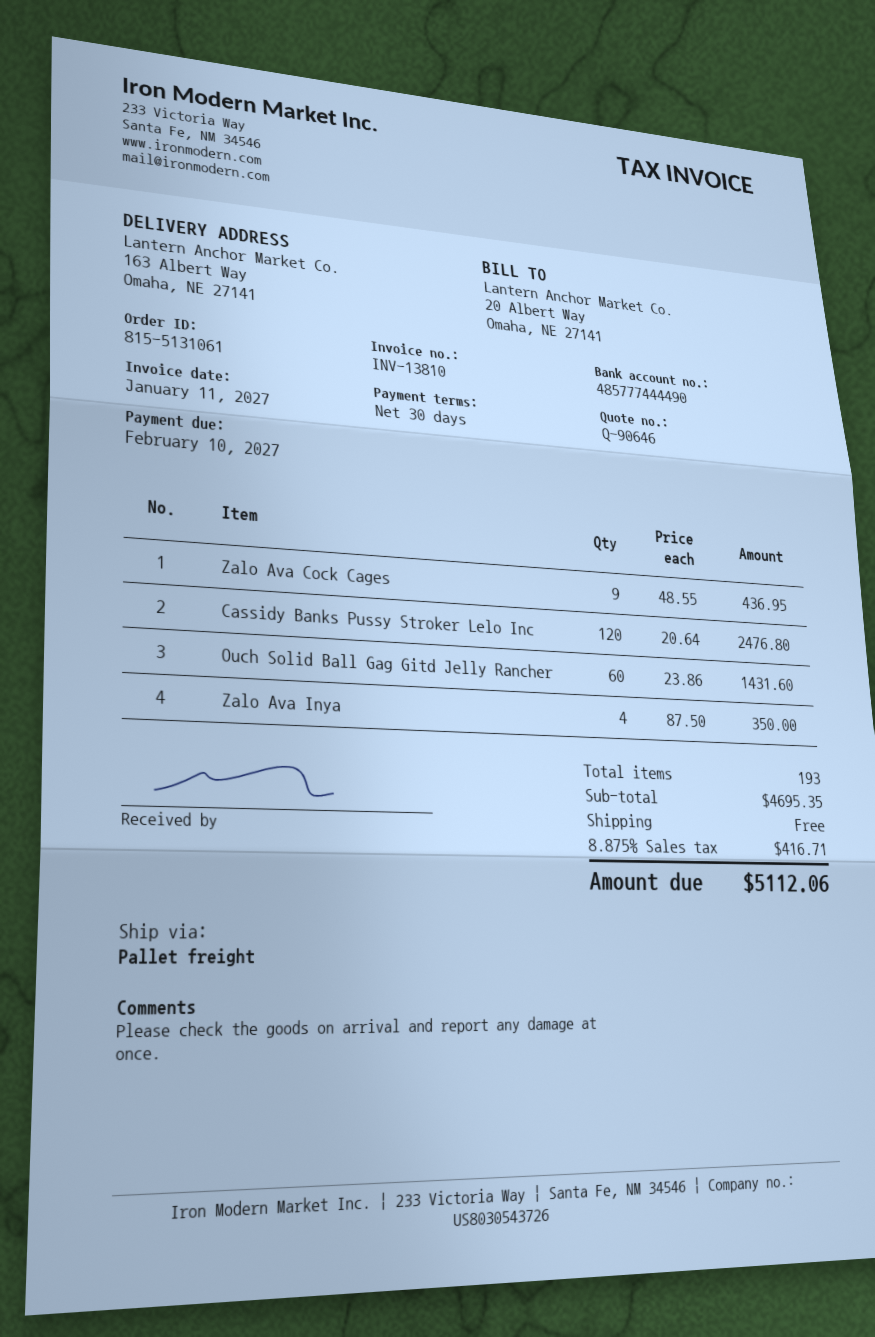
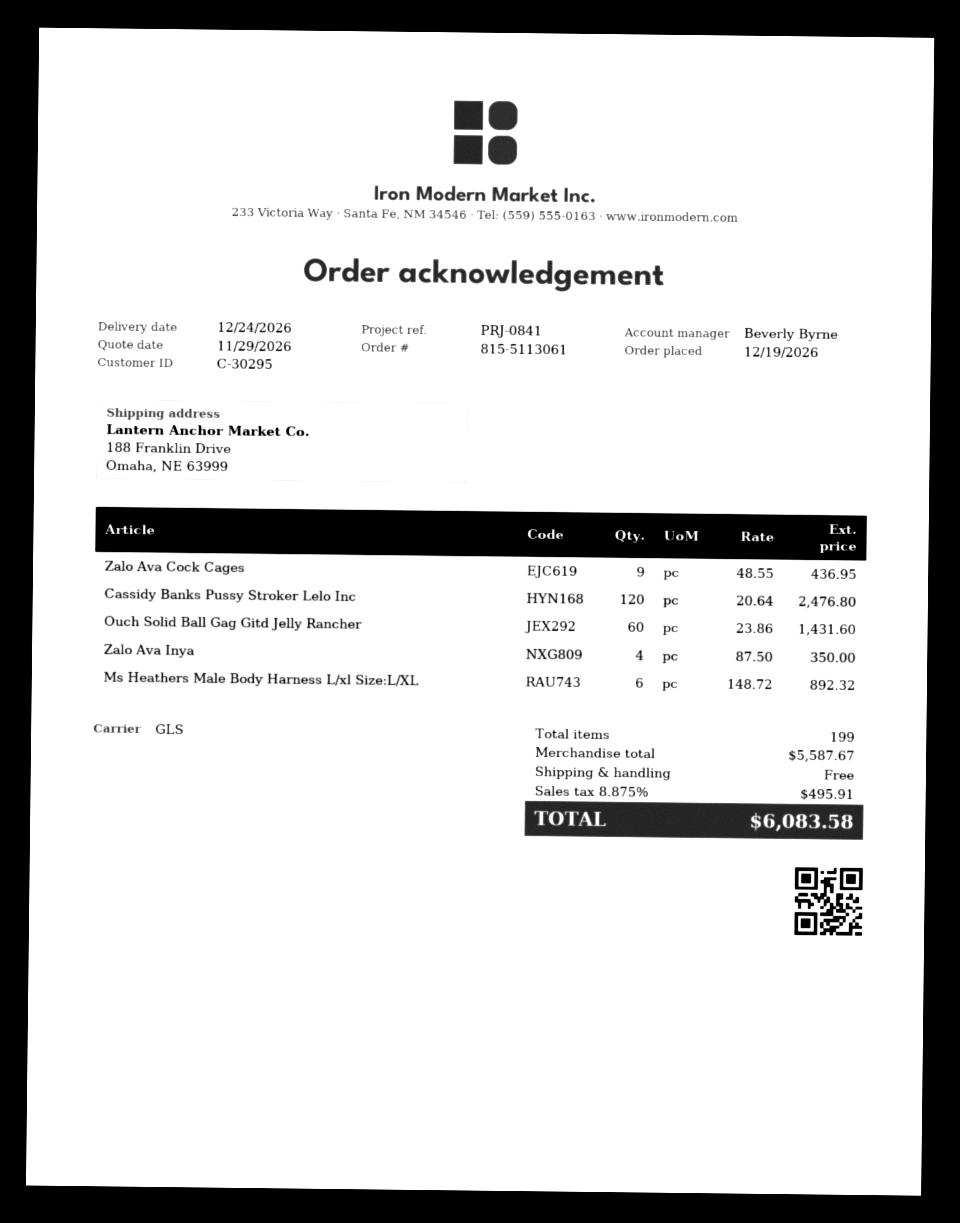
order number: 815-5131061 -> 815-5113061
shipping method: pallet freight -> GLS
ship to: 163 Albert Way, Omaha, NE 27141 -> 188 Franklin Drive, Omaha, NE 63999
Ms Heathers Male Body Harness L/xl Size:L/XL: none -> 6 x 148.72 = 892.32
total quantity: 193 -> 199
subtotal: 4695.35 -> 5587.67
tax: 8.875% = 416.71 -> 8.875% = 495.91
total: 5112.06 -> 6083.58

